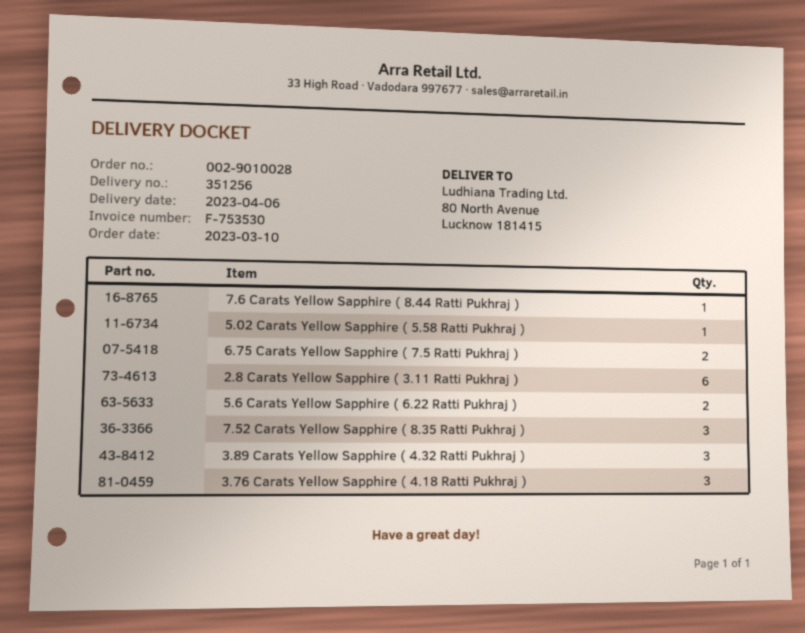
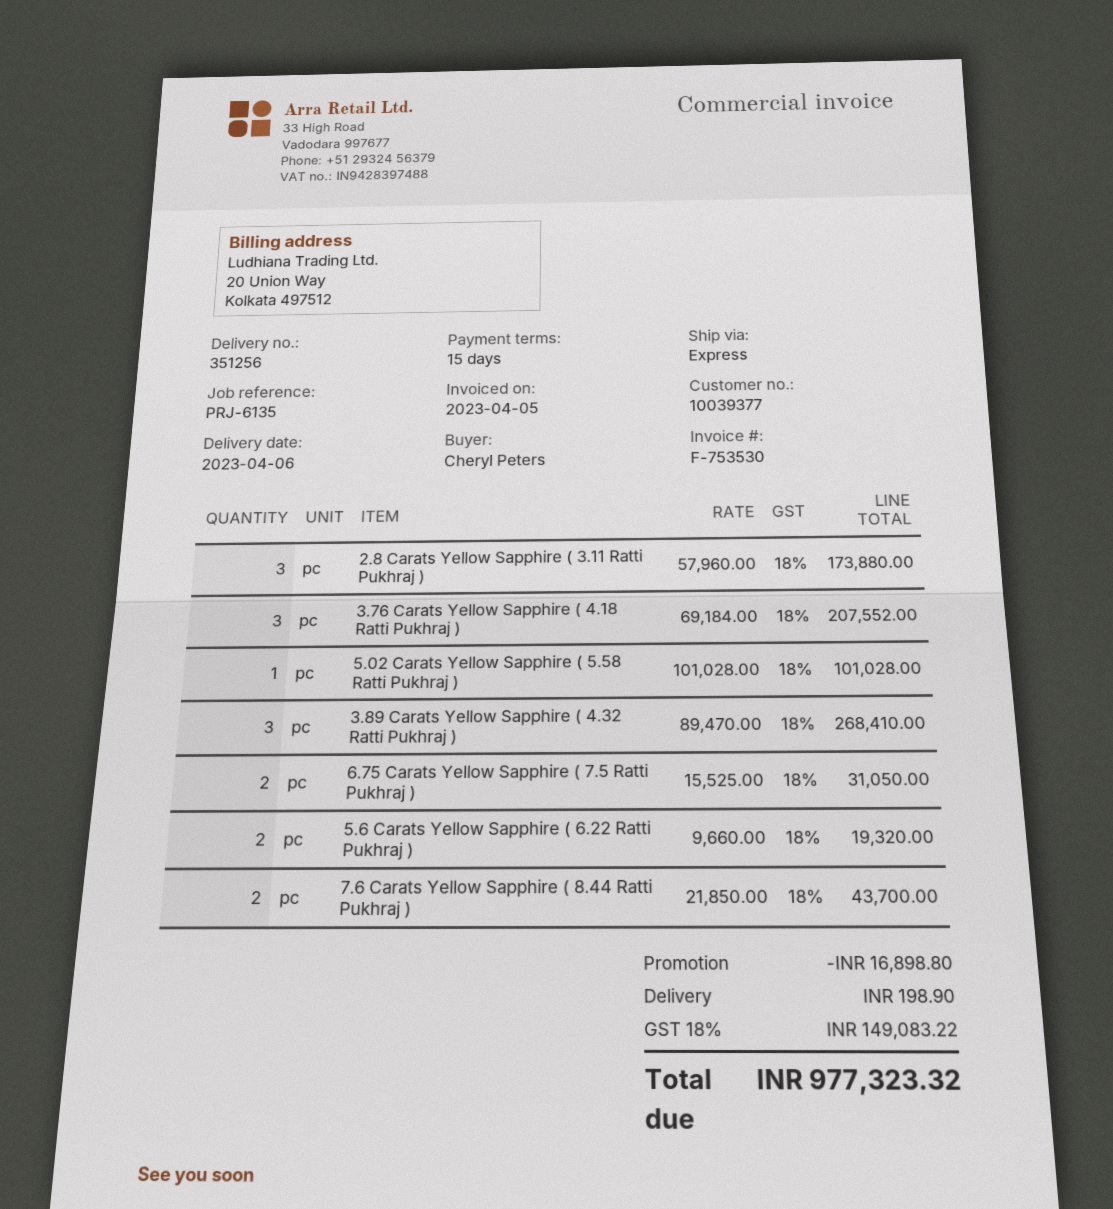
7.6 Carats Yellow Sapphire ( 8.44 Ratti Pukhraj ): 1 -> 2
2.8 Carats Yellow Sapphire ( 3.11 Ratti Pukhraj ): 6 -> 3
7.52 Carats Yellow Sapphire ( 8.35 Ratti Pukhraj ): 3 -> none

